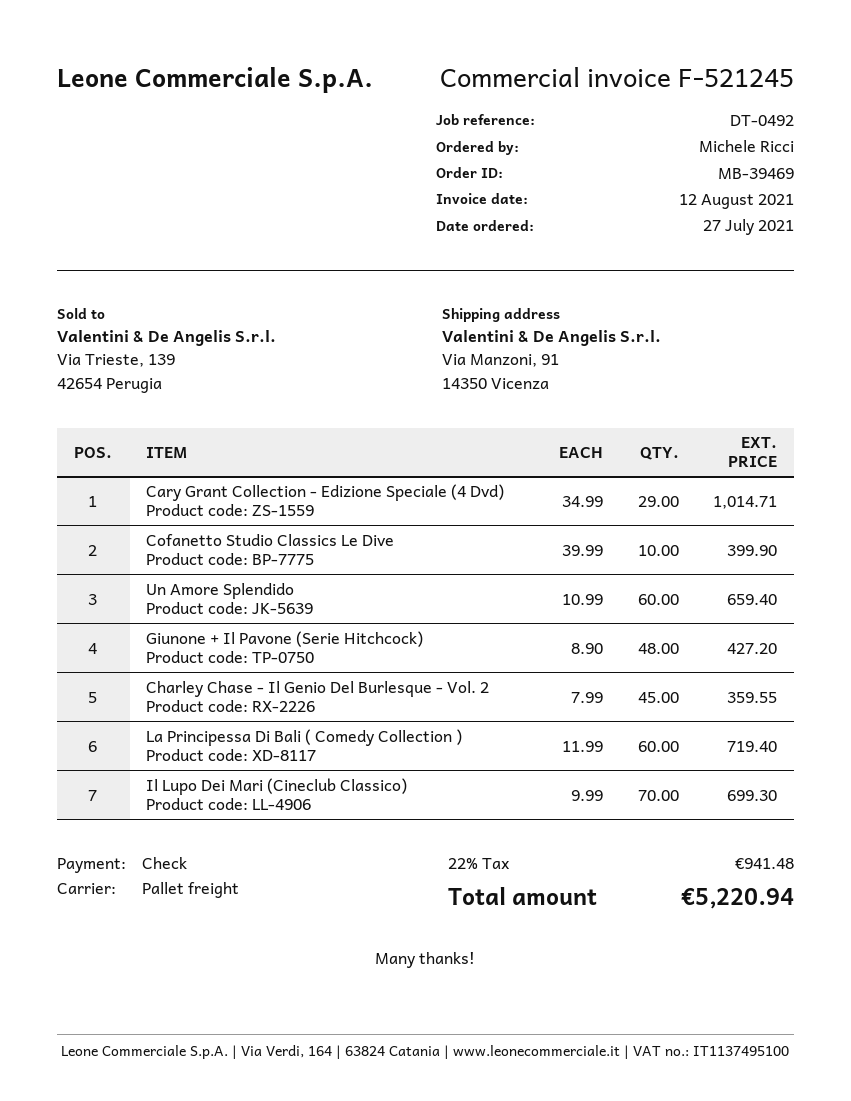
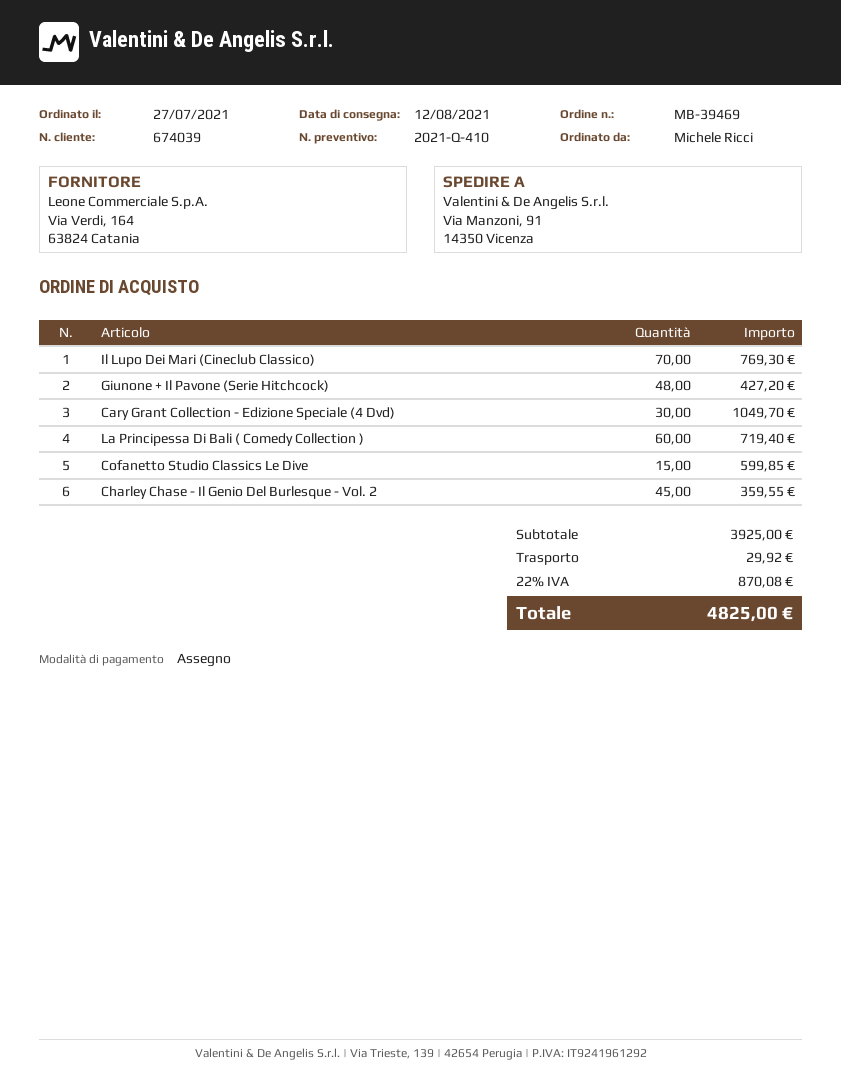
Cary Grant Collection - Edizione Speciale (4 Dvd): 29 for 1014.71 -> 30 for 1049.70
Cofanetto Studio Classics Le Dive: 10 for 399.90 -> 15 for 599.85
Un Amore Splendido: 60 for 659.40 -> none
Il Lupo Dei Mari (Cineclub Classico): 70 for 699.30 -> 70 for 769.30
shipping: none -> 29.92
tax: 22% = 941.48 -> 22% = 870.08
total: 5220.94 -> 4825.00

